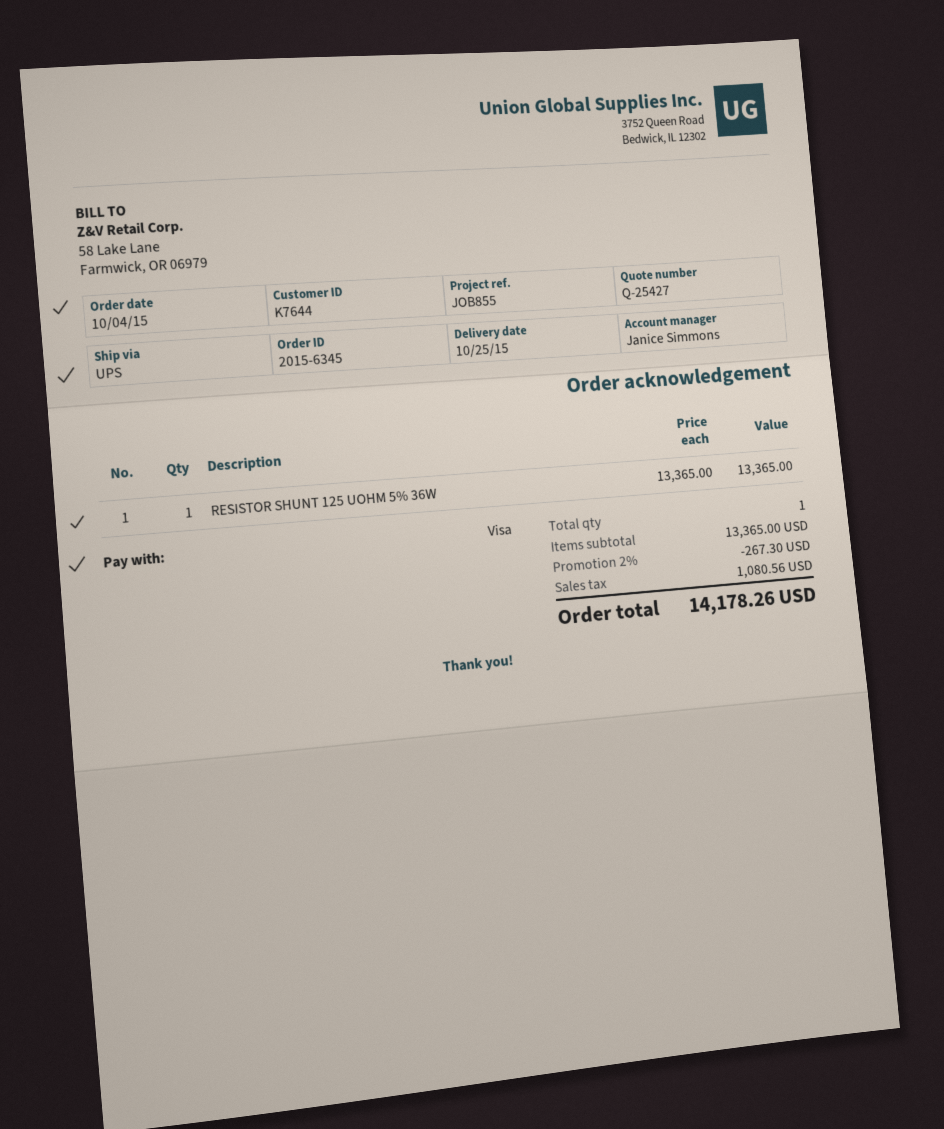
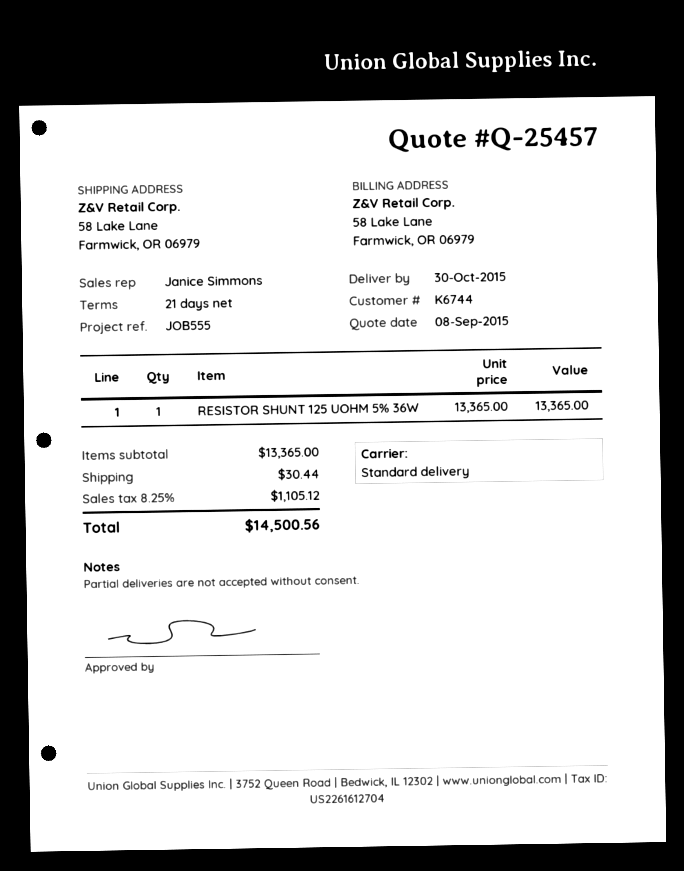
quote number: Q-25427 -> Q-25457
delivery date: 2015-10-25 -> 2015-10-30
customer number: K7644 -> K6744
reference: JOB855 -> JOB555
shipping method: UPS -> standard
discount: 2% = 267.30 -> none
shipping: none -> 30.44
tax: 1080.56 -> 1105.12
total: 14178.26 -> 14500.56

